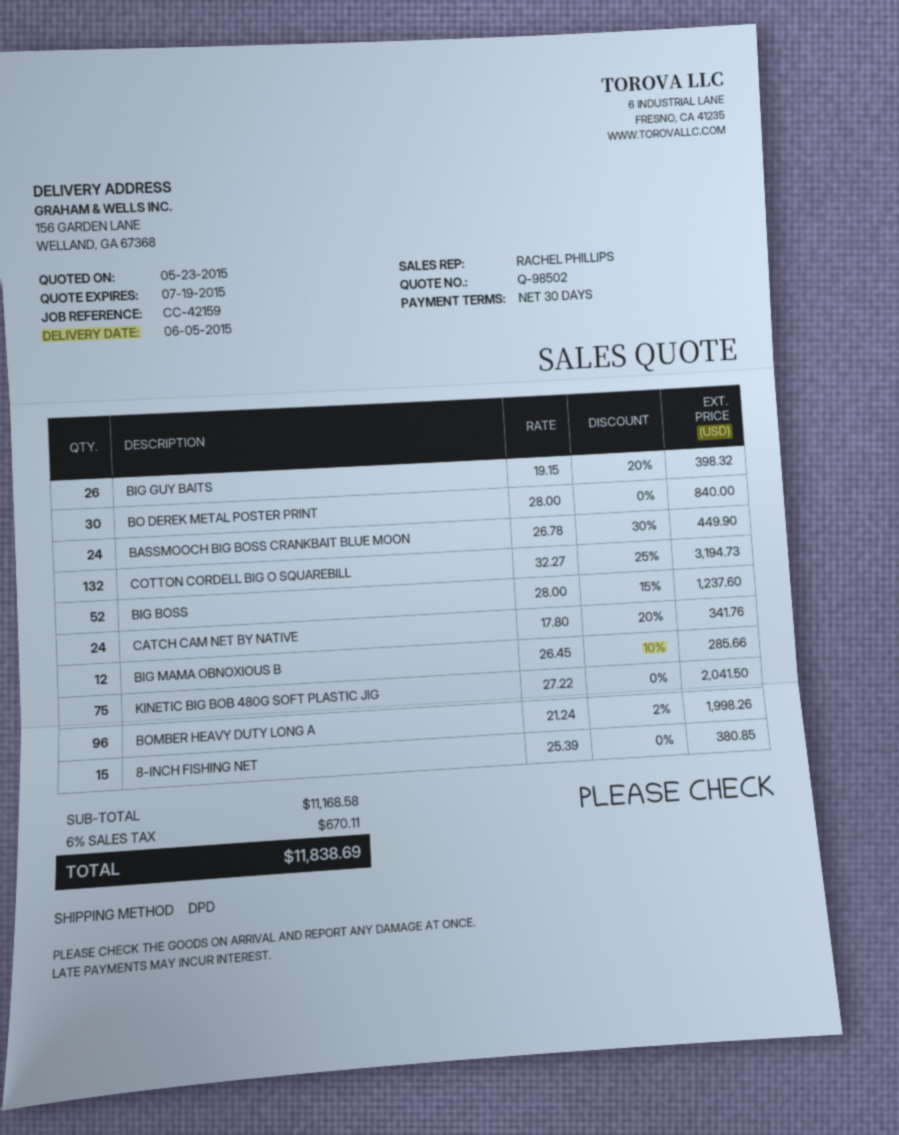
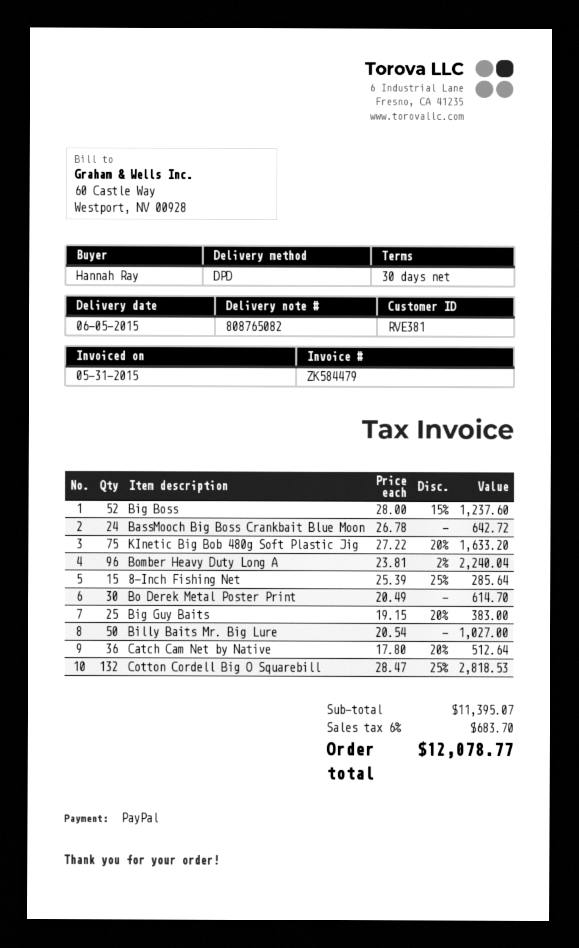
BIG GUY BAITS: 26 x 19.15 - 20% = 398.32 -> 25 x 19.15 - 20% = 383.00
BO DEREK METAL POSTER PRINT: 30 x 28.00 = 840.00 -> 30 x 20.49 = 614.70
BASSMOOCH BIG BOSS CRANKBAIT BLUE MOON: 24 x 26.78 - 30% = 449.90 -> 24 x 26.78 = 642.72
COTTON CORDELL BIG O SQUAREBILL: 132 x 32.27 - 25% = 3194.73 -> 132 x 28.47 - 25% = 2818.53
CATCH CAM NET BY NATIVE: 24 x 17.80 - 20% = 341.76 -> 36 x 17.80 - 20% = 512.64
BIG MAMA OBNOXIOUS B: 12 x 26.45 - 10% = 285.66 -> none
KINETIC BIG BOB 480G SOFT PLASTIC JIG: 75 x 27.22 = 2041.50 -> 75 x 27.22 - 20% = 1633.20
BOMBER HEAVY DUTY LONG A: 96 x 21.24 - 2% = 1998.26 -> 96 x 23.81 - 2% = 2240.04
8-INCH FISHING NET: 15 x 25.39 = 380.85 -> 15 x 25.39 - 25% = 285.64
Billy Baits Mr. Big Lure: none -> 50 x 20.54 = 1027.00
subtotal: 11168.58 -> 11395.07
tax: 6% = 670.11 -> 6% = 683.70
total: 11838.69 -> 12078.77

